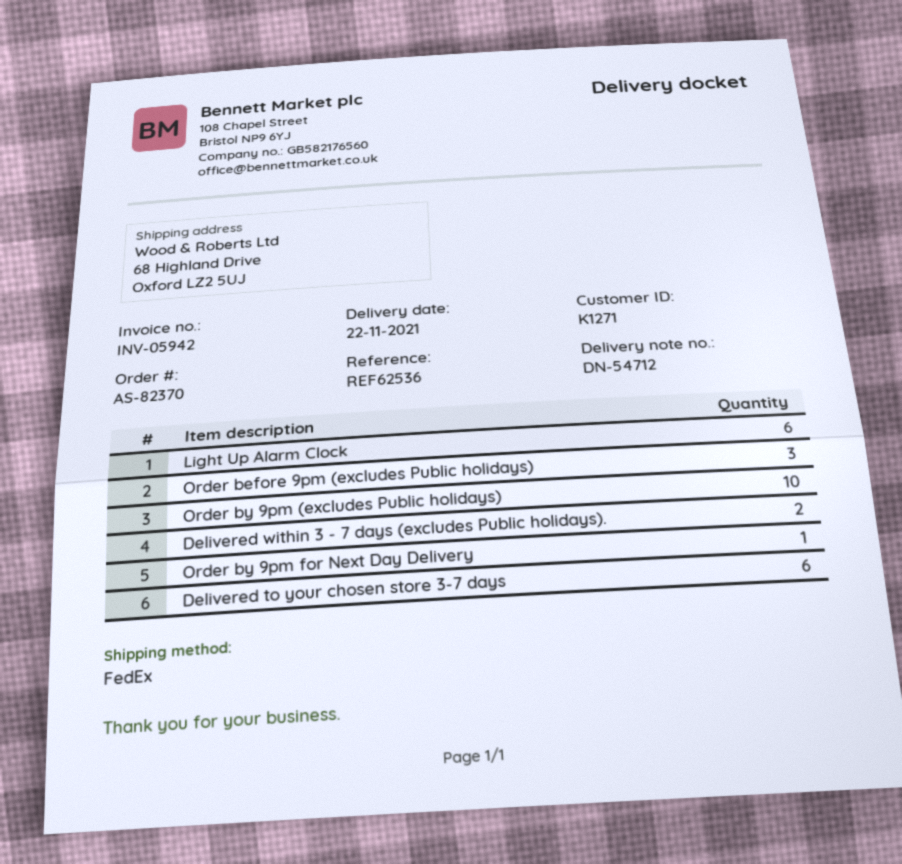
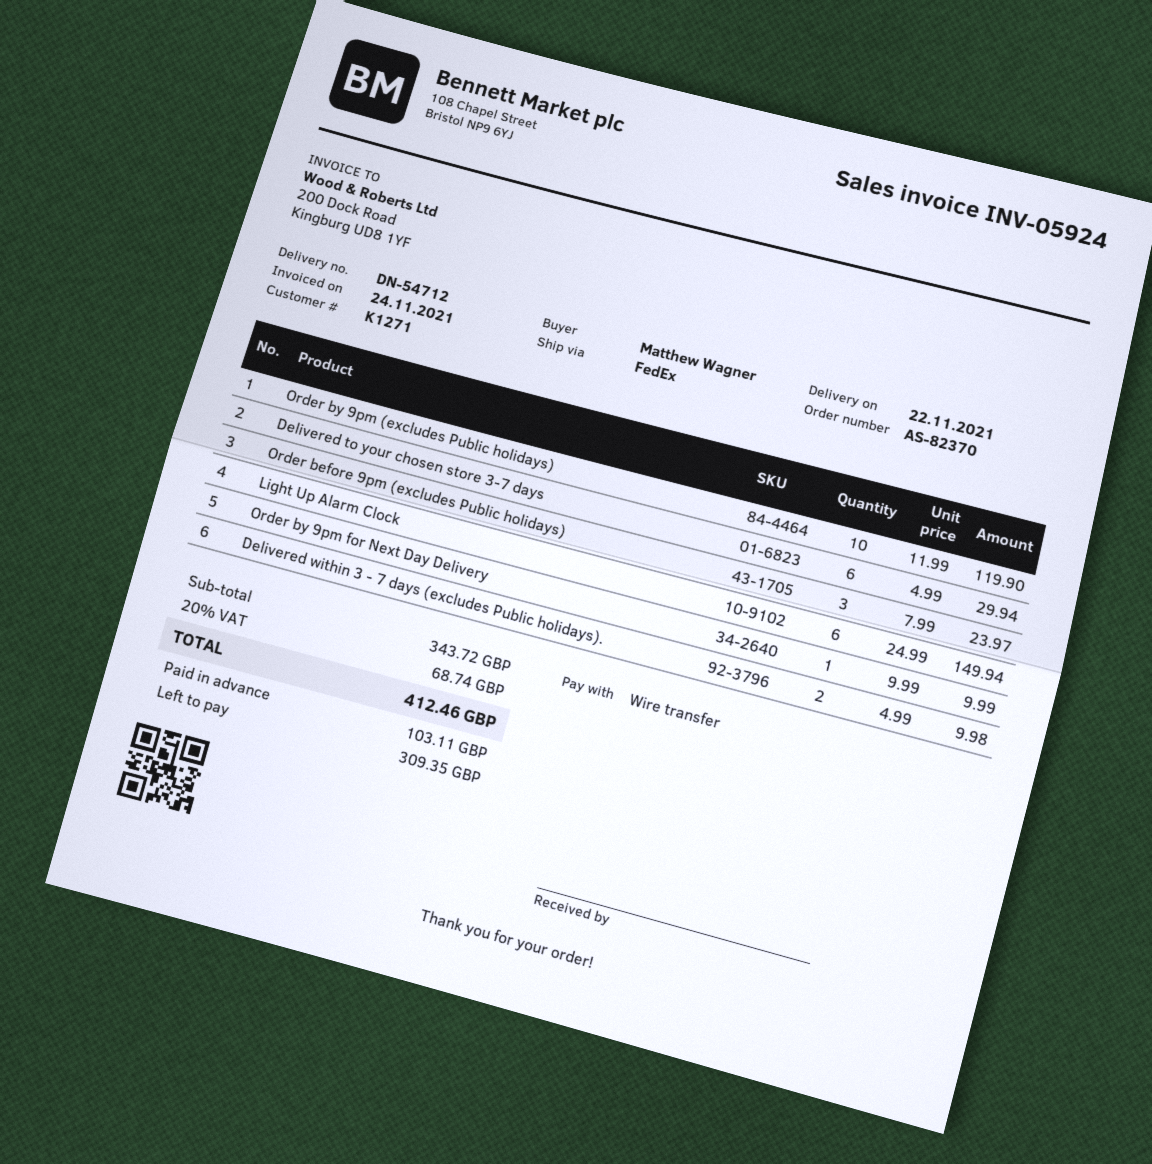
invoice number: INV-05942 -> INV-05924

